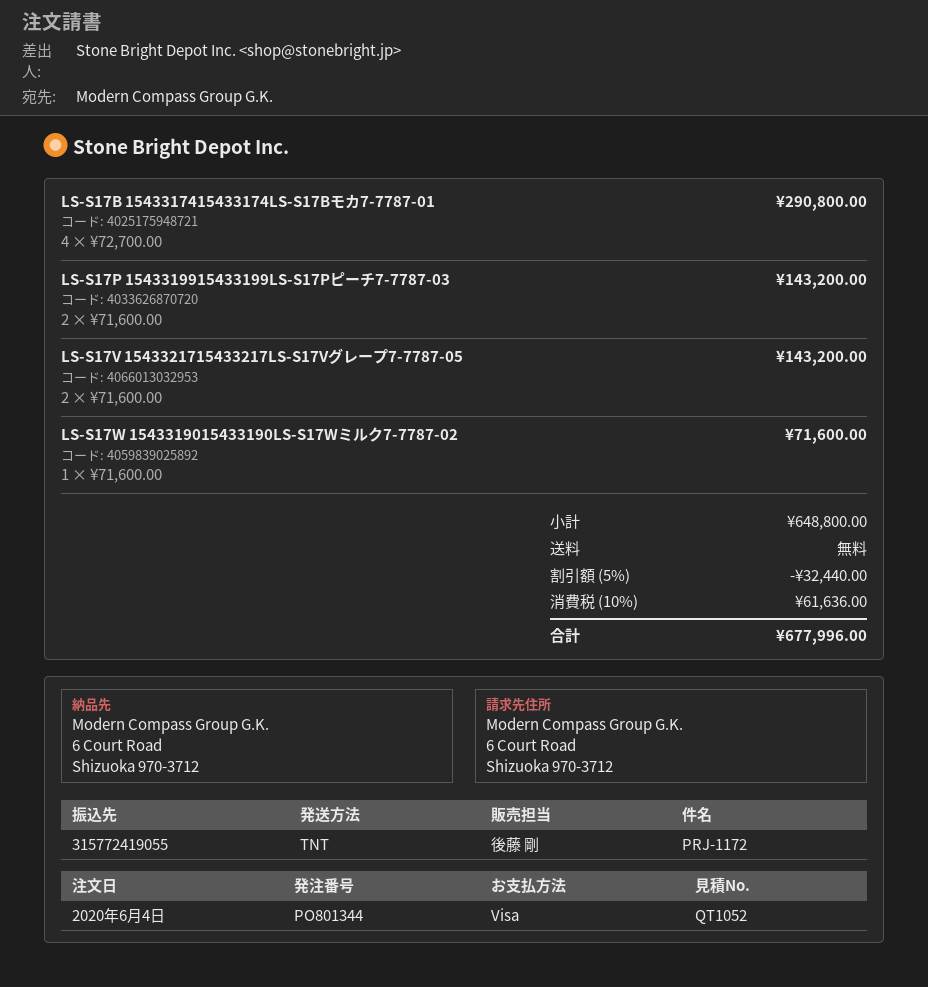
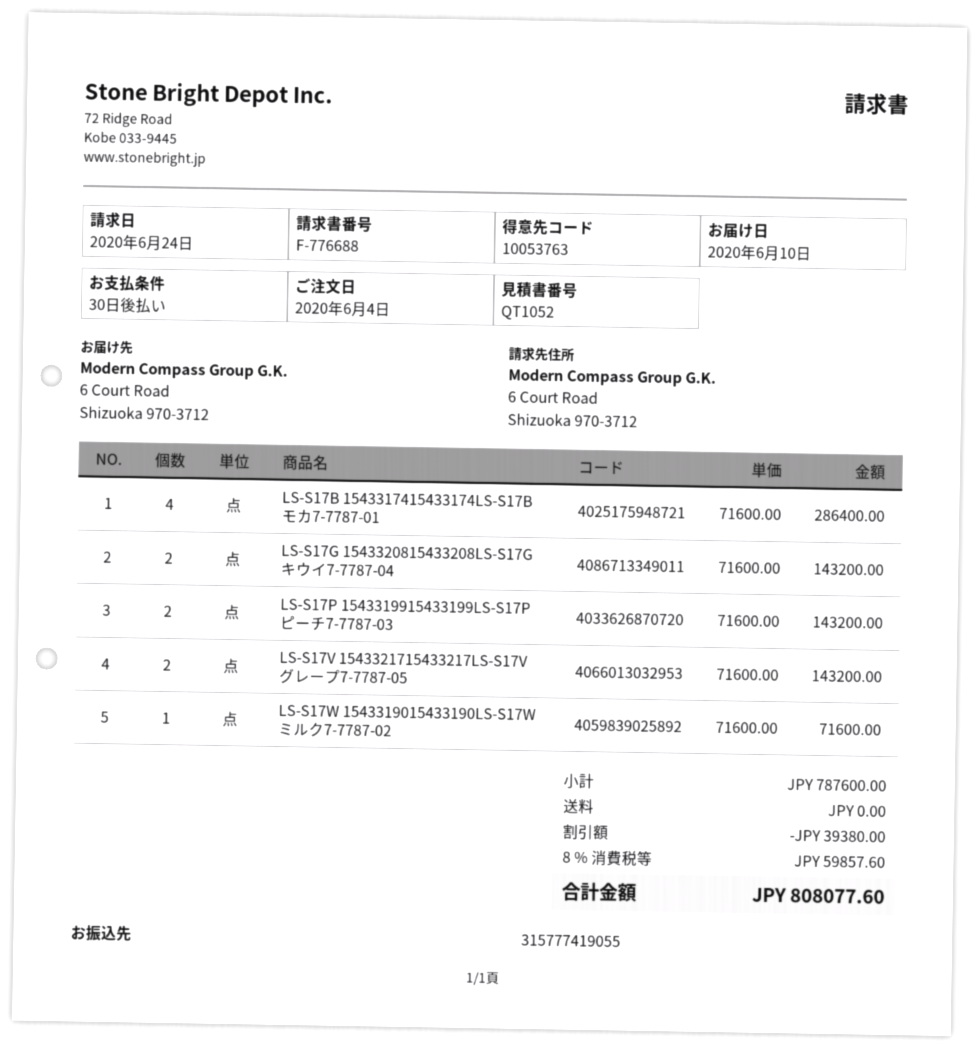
bank account: 315772419055 -> 315777419055
LS-S17B 1543317415433174LS-S17Bモカ7-7787-01: 4 x 72700.00 = 290800.00 -> 4 x 71600.00 = 286400.00
LS-S17G 1543320815433208LS-S17Gキウイ7-7787-04: none -> 2 x 71600.00 = 143200.00
subtotal: 648800.00 -> 787600.00
discount: 32440.00 -> 39380.00
tax: 10% = 61636.00 -> 8% = 59857.60
total: 677996.00 -> 808077.60

